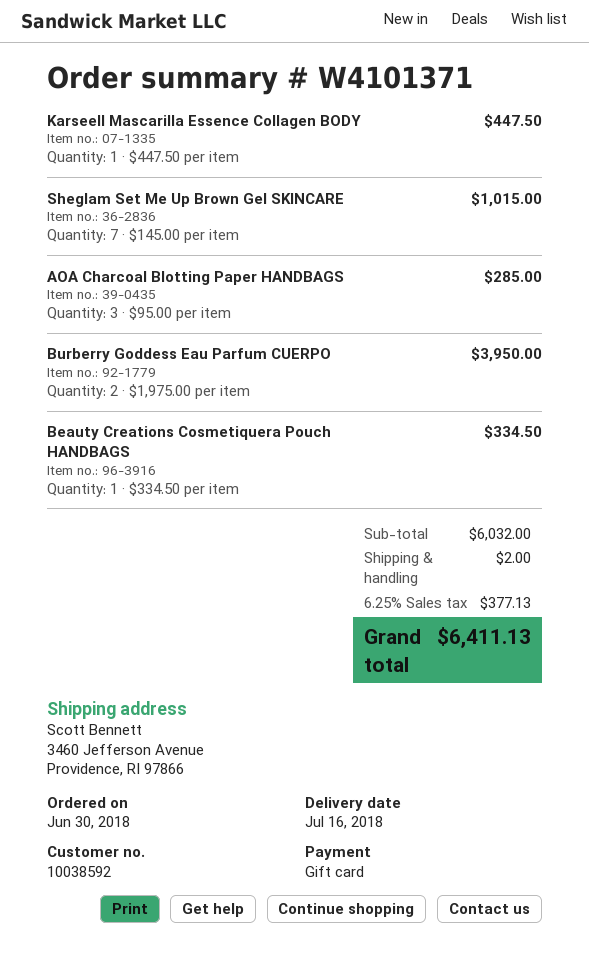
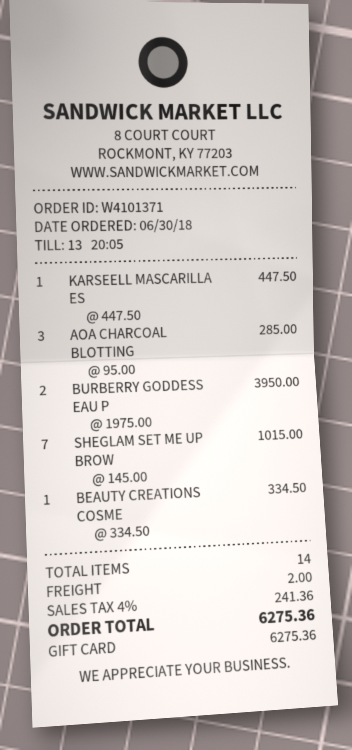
tax: 6.25% = 377.13 -> 4% = 241.36
total: 6411.13 -> 6275.36

